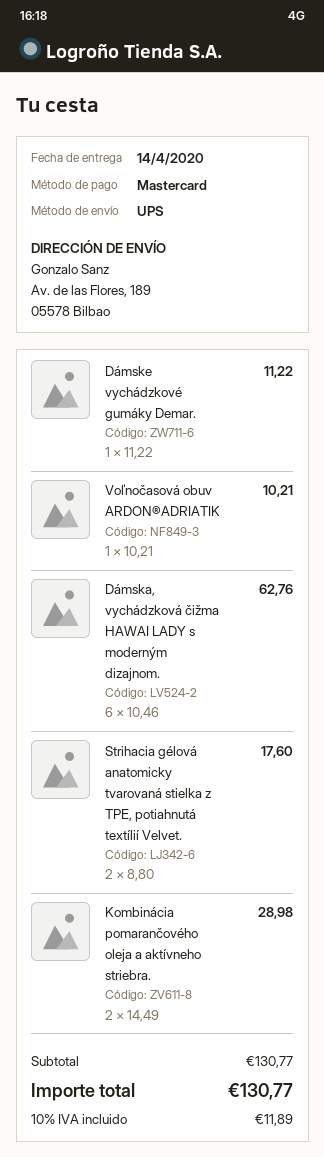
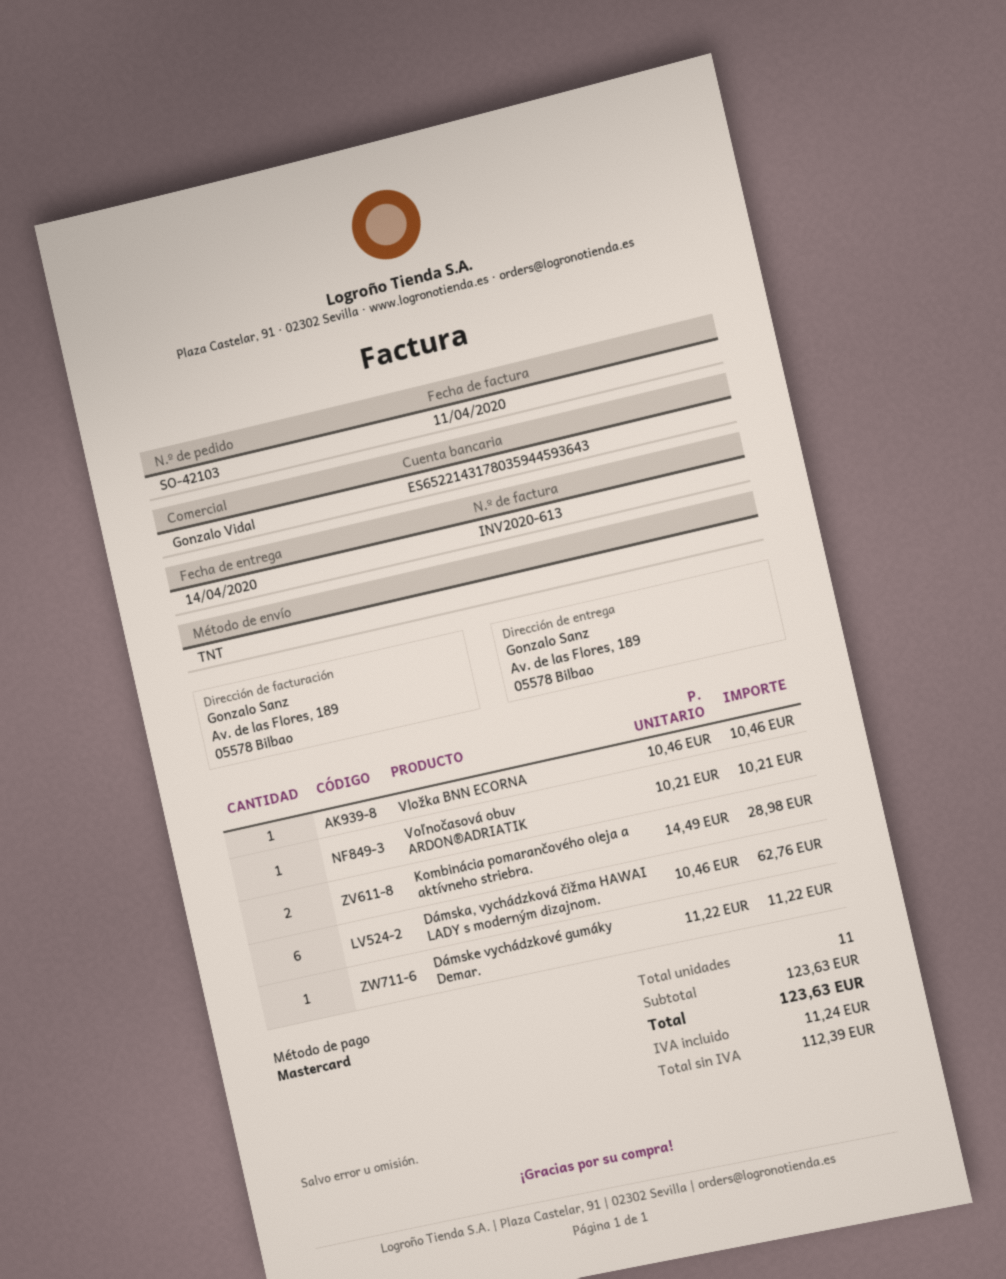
shipping method: UPS -> TNT
Strihacia gélová anatomicky tvarovaná stielka z TPE, potiahnutá textílií Velvet.: 2 x 8.80 = 17.60 -> none
Vložka BNN ECORNA: none -> 1 x 10.46 = 10.46
subtotal: 130.77 -> 123.63
tax: 11.89 -> 11.24
total: 130.77 -> 123.63

